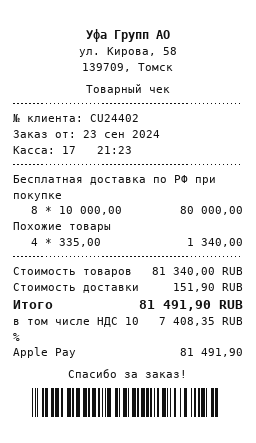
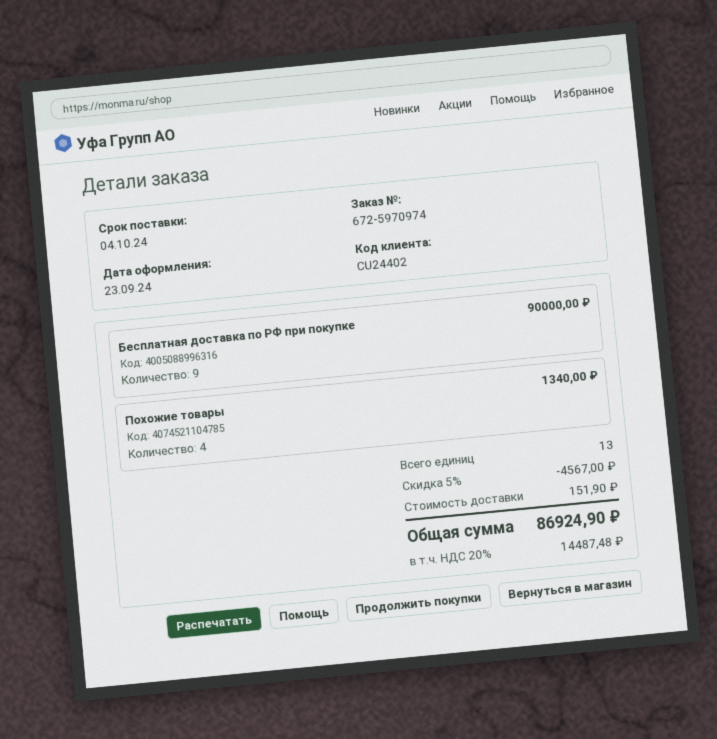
Бесплатная доставка по РФ при покупке: 8 for 80000.00 -> 9 for 90000.00
discount: none -> 5% = 4567.00
tax: 10% = 7408.35 -> 20% = 14487.48
total: 81491.90 -> 86924.90

